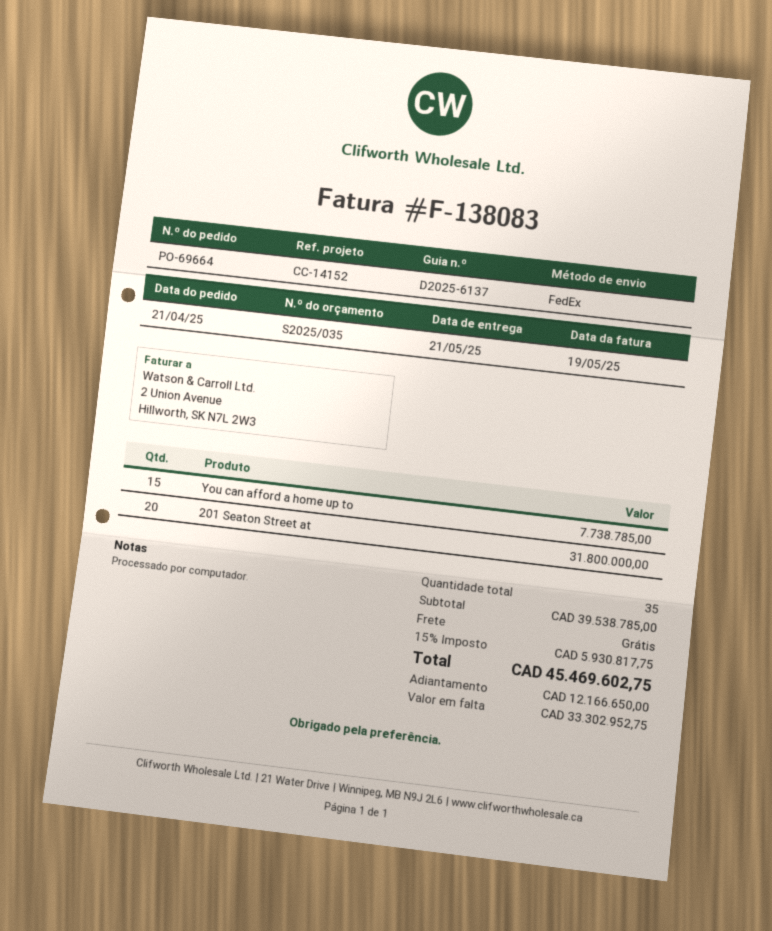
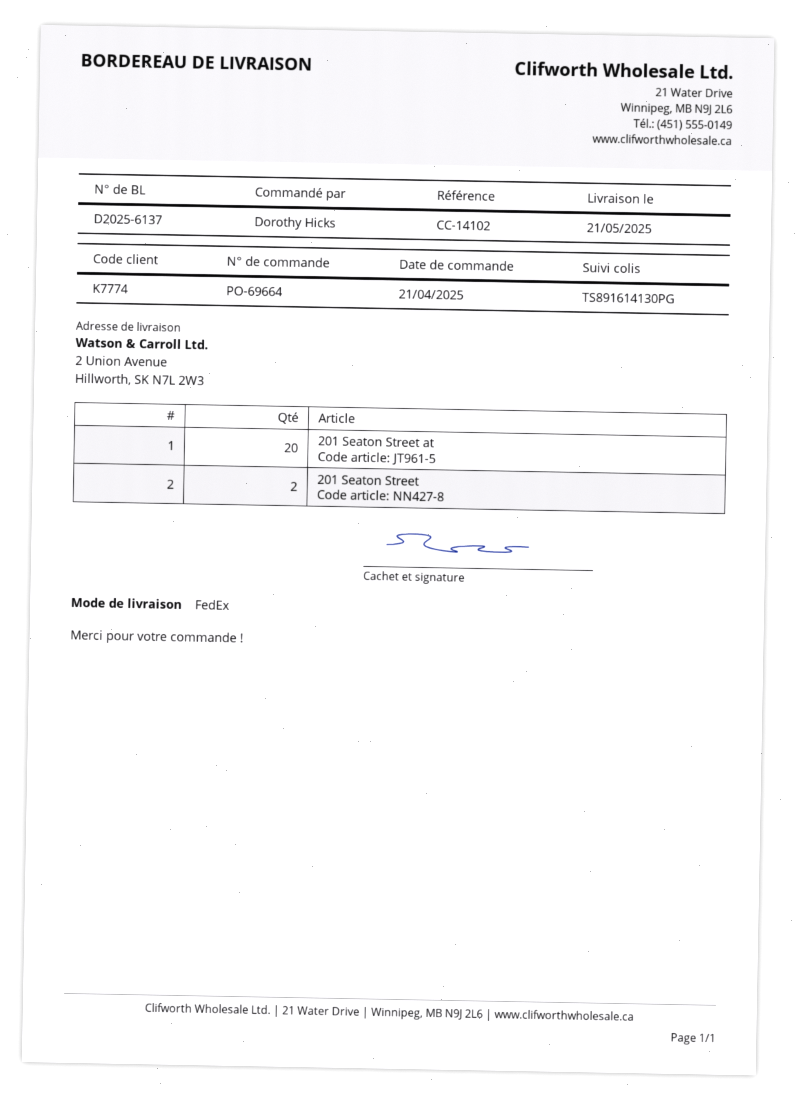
reference: CC-14152 -> CC-14102
You can afford a home up to: 15 -> none
201 Seaton Street: none -> 2

